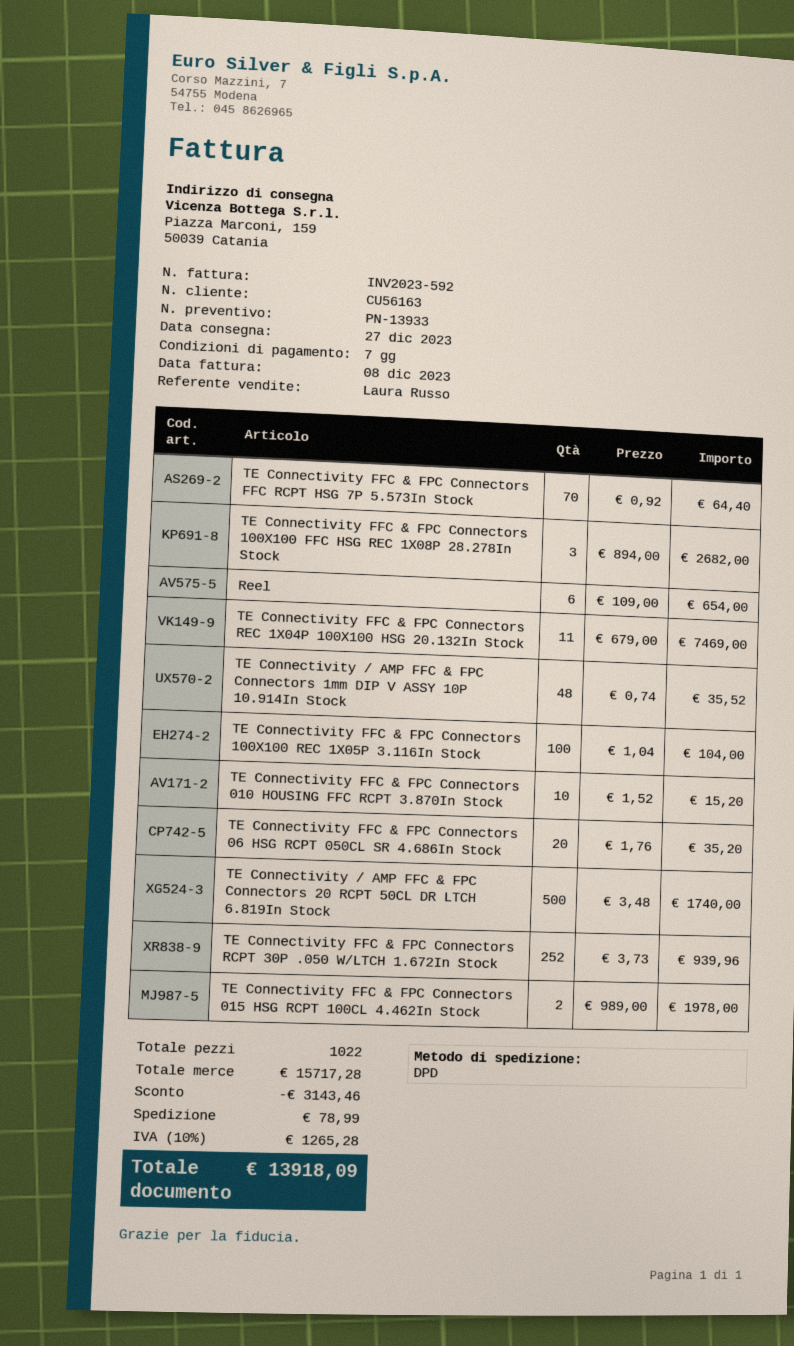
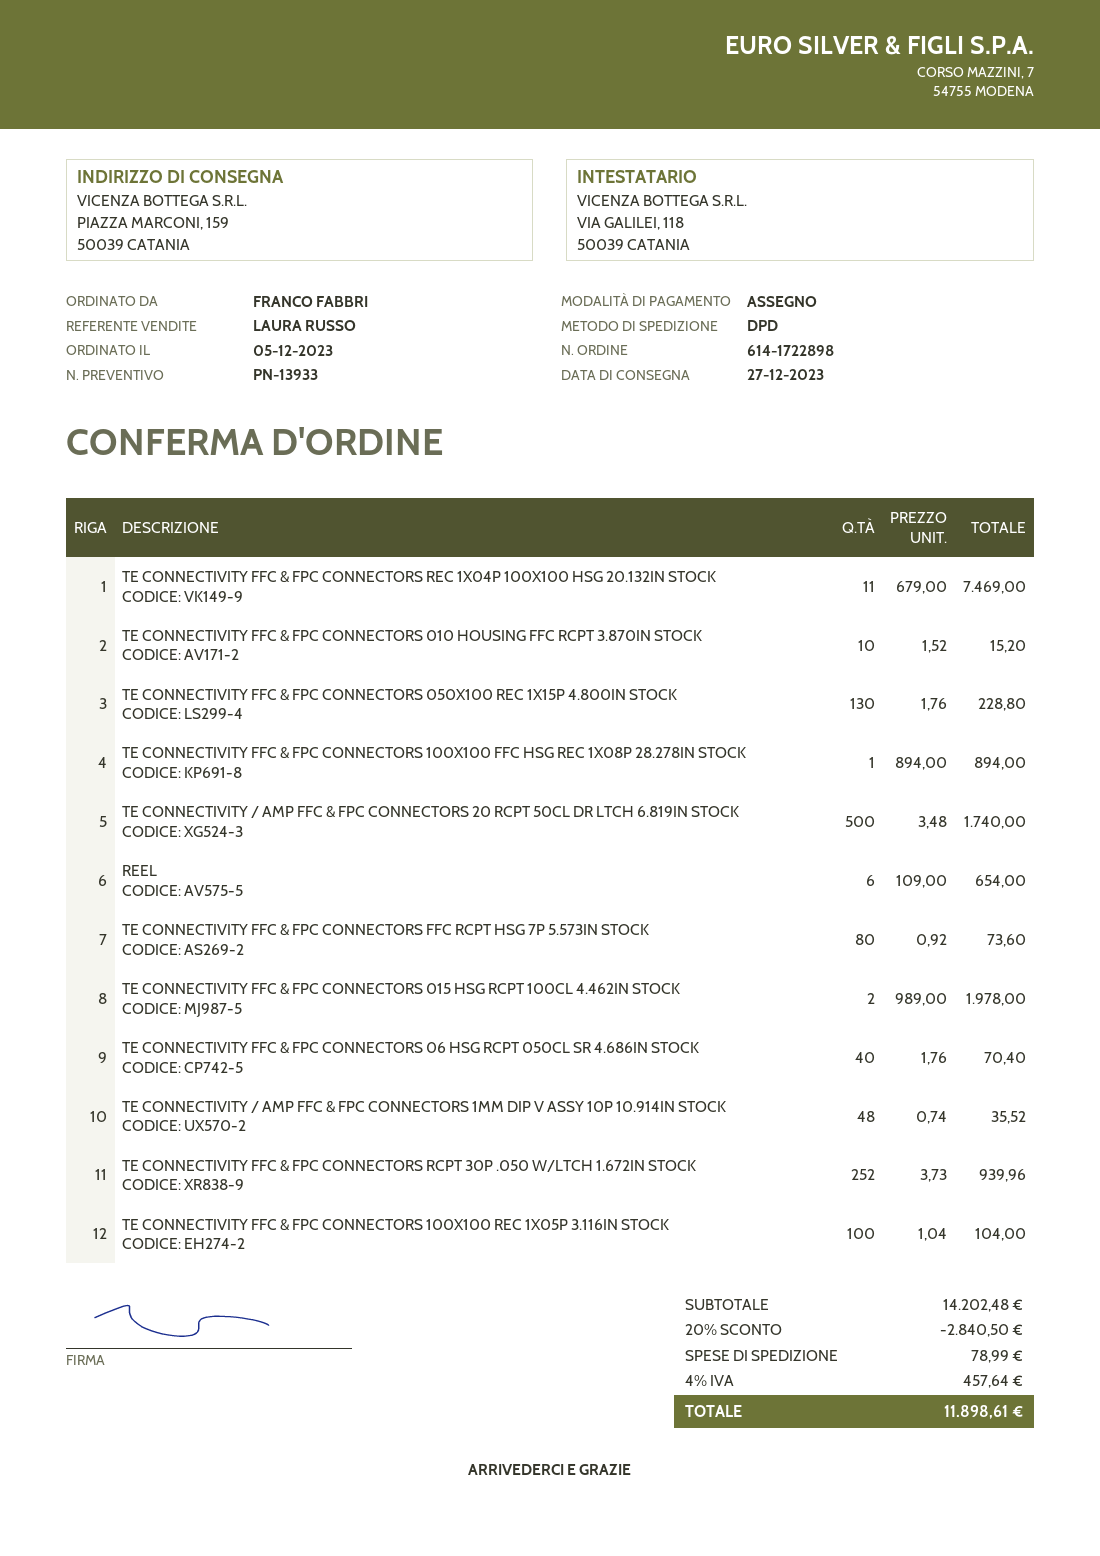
TE Connectivity FFC & FPC Connectors FFC RCPT HSG 7P 5.573In Stock: 70 x 0.92 = 64.40 -> 80 x 0.92 = 73.60
TE Connectivity FFC & FPC Connectors 100X100 FFC HSG REC 1X08P 28.278In Stock: 3 x 894.00 = 2682.00 -> 1 x 894.00 = 894.00
TE Connectivity FFC & FPC Connectors 06 HSG RCPT 050CL SR 4.686In Stock: 20 x 1.76 = 35.20 -> 40 x 1.76 = 70.40
TE CONNECTIVITY FFC & FPC CONNECTORS 050X100 REC 1X15P 4.800IN STOCK: none -> 130 x 1.76 = 228.80
subtotal: 15717.28 -> 14202.48
discount: 3143.46 -> 2840.50
tax: 10% = 1265.28 -> 4% = 457.64
total: 13918.09 -> 11898.61

